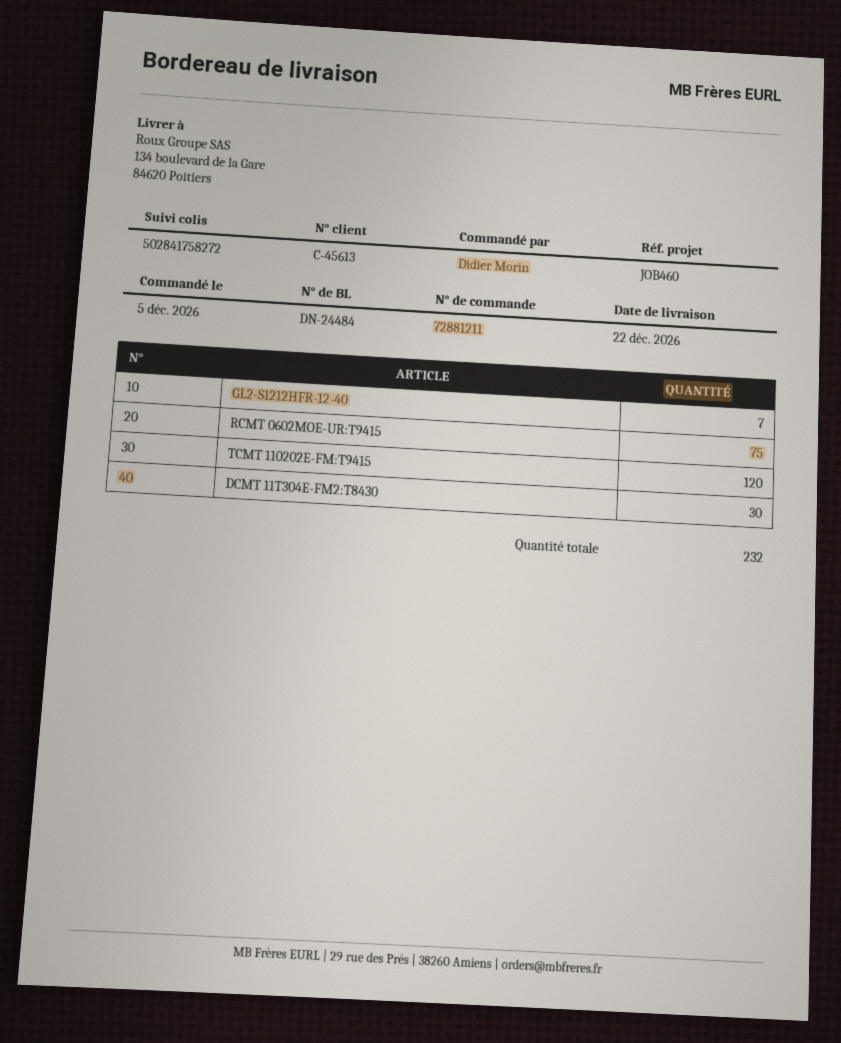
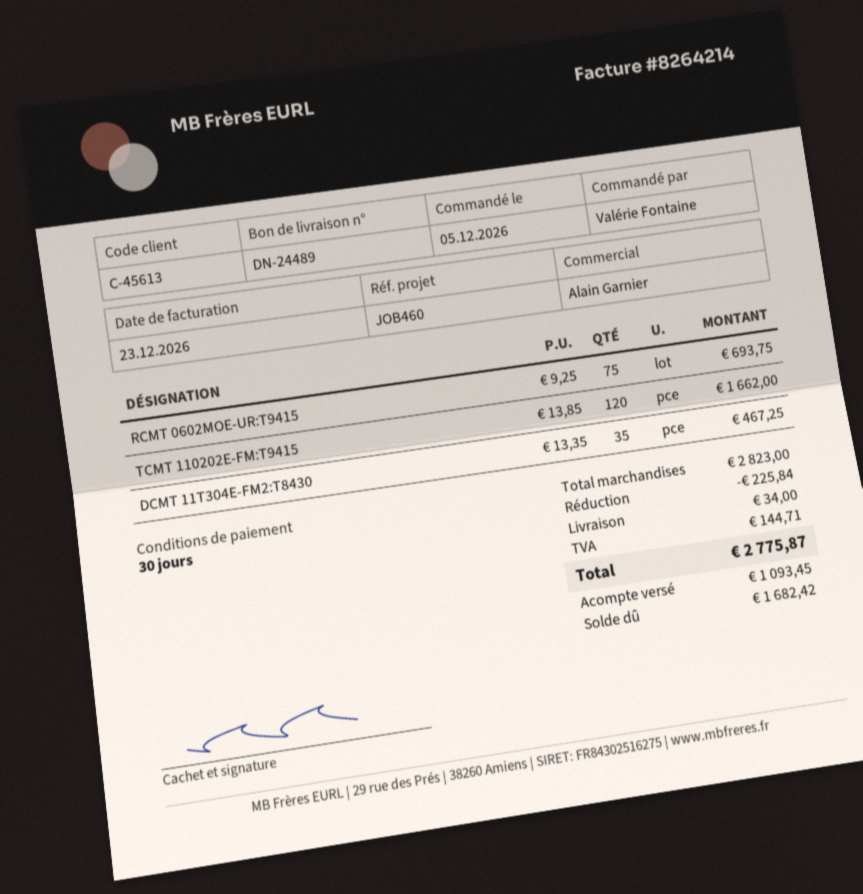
delivery note number: DN-24484 -> DN-24489
ordered by: Didier Morin -> Valérie Fontaine
GL2-S1212HFR-12-40: 7 -> none
DCMT 11T304E-FM2:T8430: 30 -> 35

